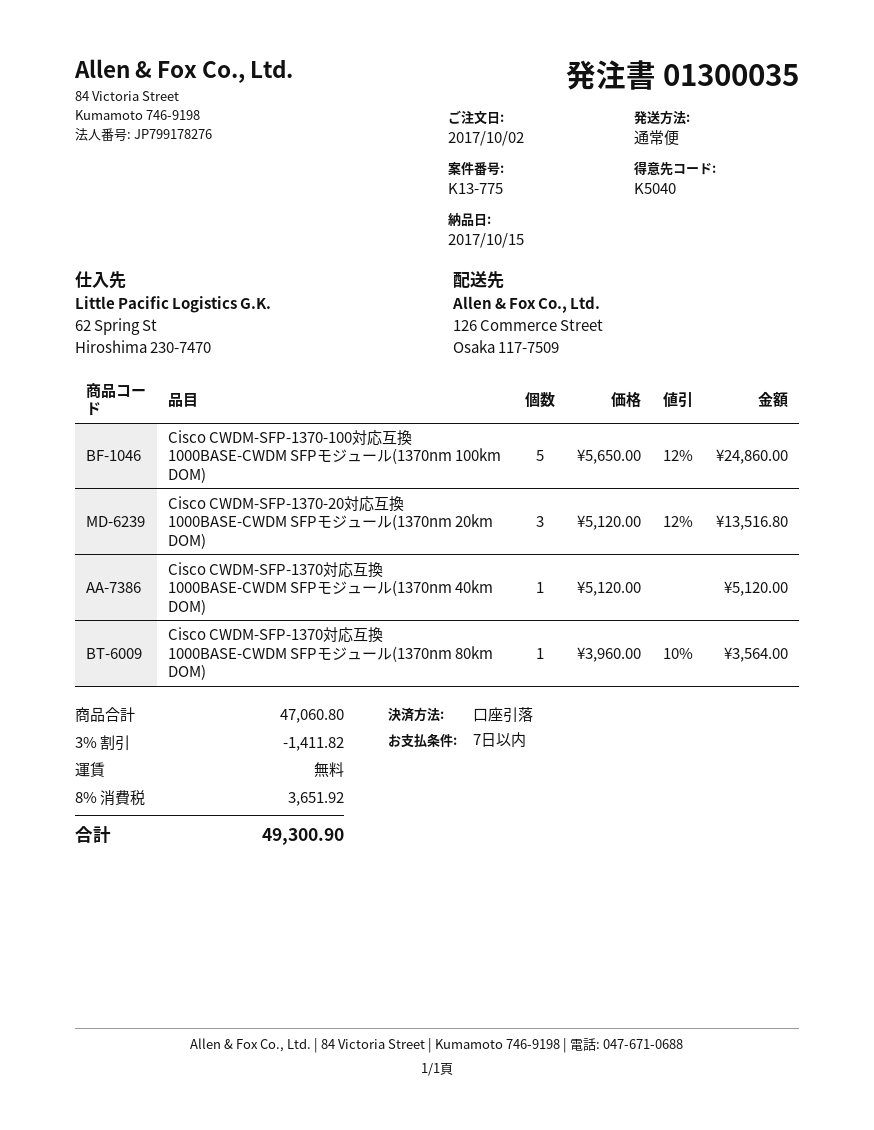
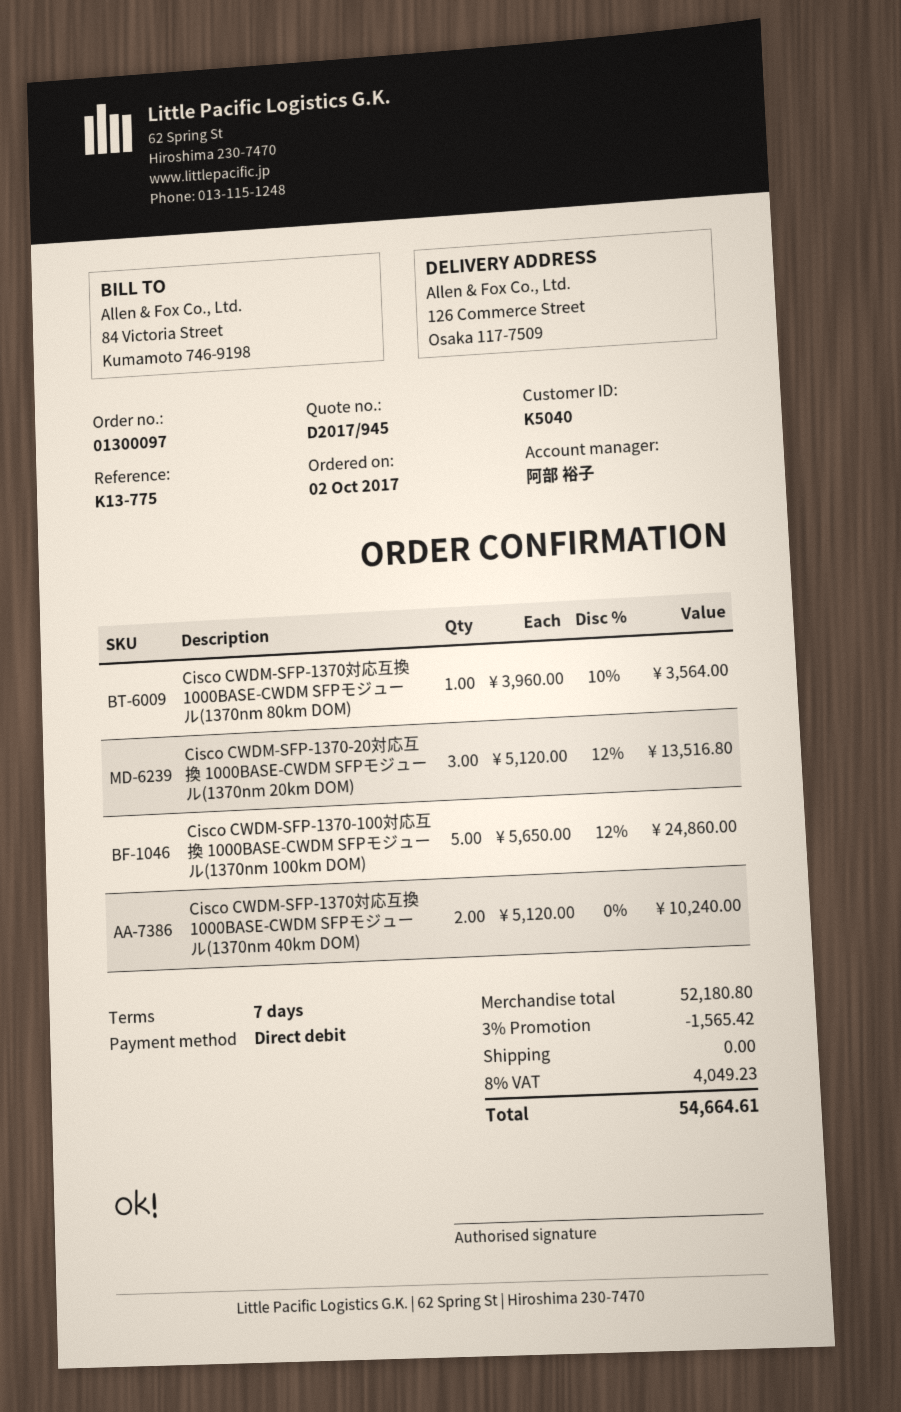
order number: 01300035 -> 01300097
Cisco CWDM-SFP-1370対応互換 1000BASE-CWDM SFPモジュール(1370nm 40km DOM): 1 x 5120.00 = 5120.00 -> 2 x 5120.00 = 10240.00
subtotal: 47060.80 -> 52180.80
discount: 3% = 1411.82 -> 3% = 1565.42
tax: 8% = 3651.92 -> 8% = 4049.23
total: 49300.90 -> 54664.61

